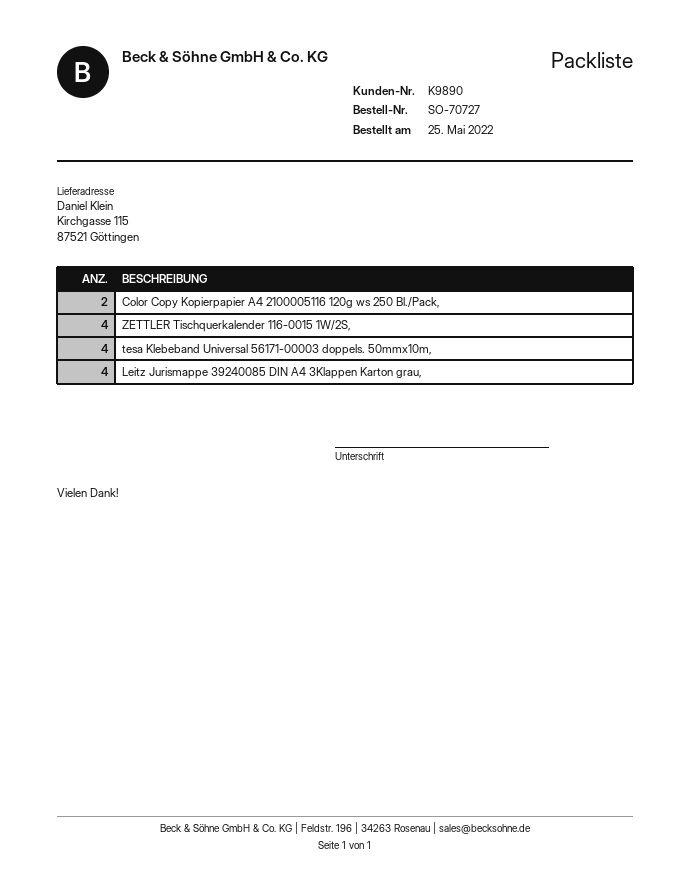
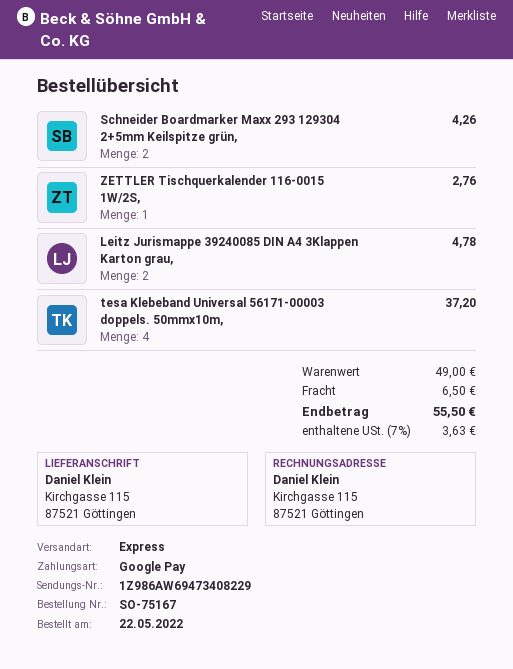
order number: SO-70727 -> SO-75167
order date: 2022-05-25 -> 2022-05-22
Color Copy Kopierpapier A4 2100005116 120g ws 250 Bl./Pack,: 2 -> none
ZETTLER Tischquerkalender 116-0015 1W/2S,: 4 -> 1
Leitz Jurismappe 39240085 DIN A4 3Klappen Karton grau,: 4 -> 2
Schneider Boardmarker Maxx 293 129304 2+5mm Keilspitze grün,: none -> 2

